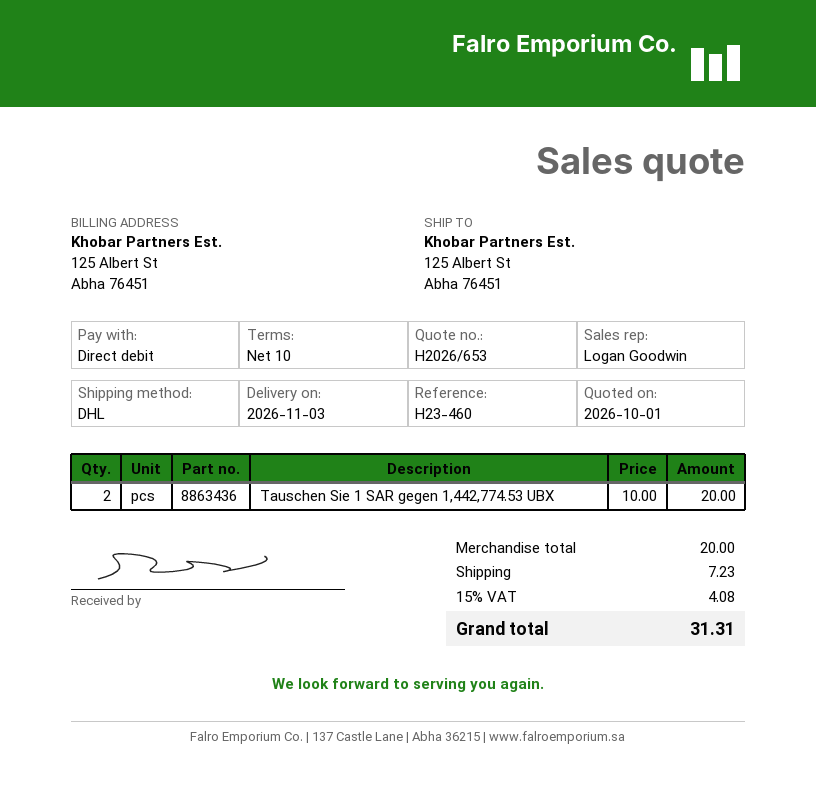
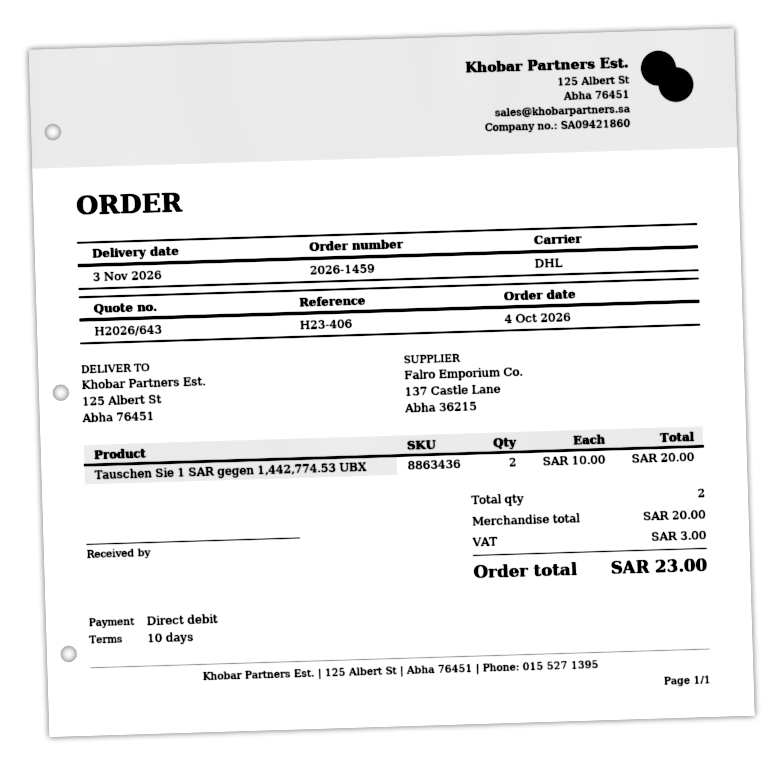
quote number: H2026/653 -> H2026/643
reference: H23-460 -> H23-406
shipping: 7.23 -> none
tax: 4.08 -> 3.00
total: 31.31 -> 23.00

